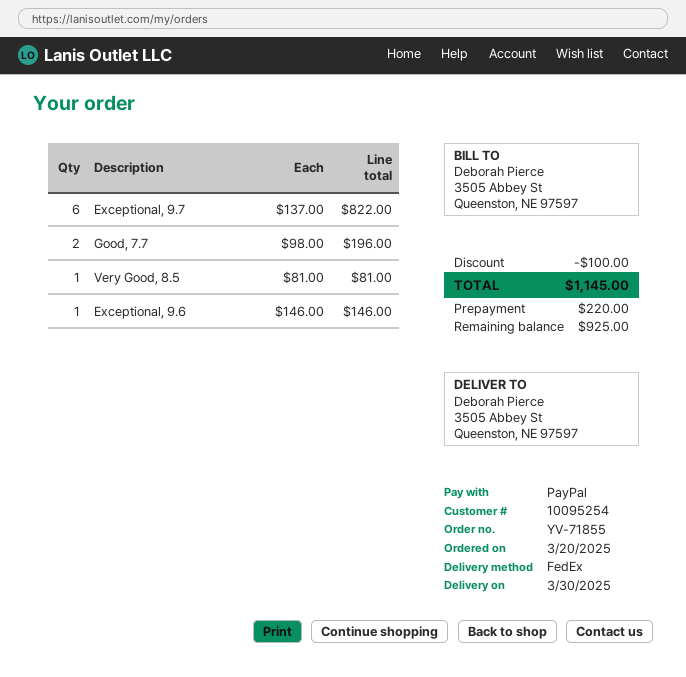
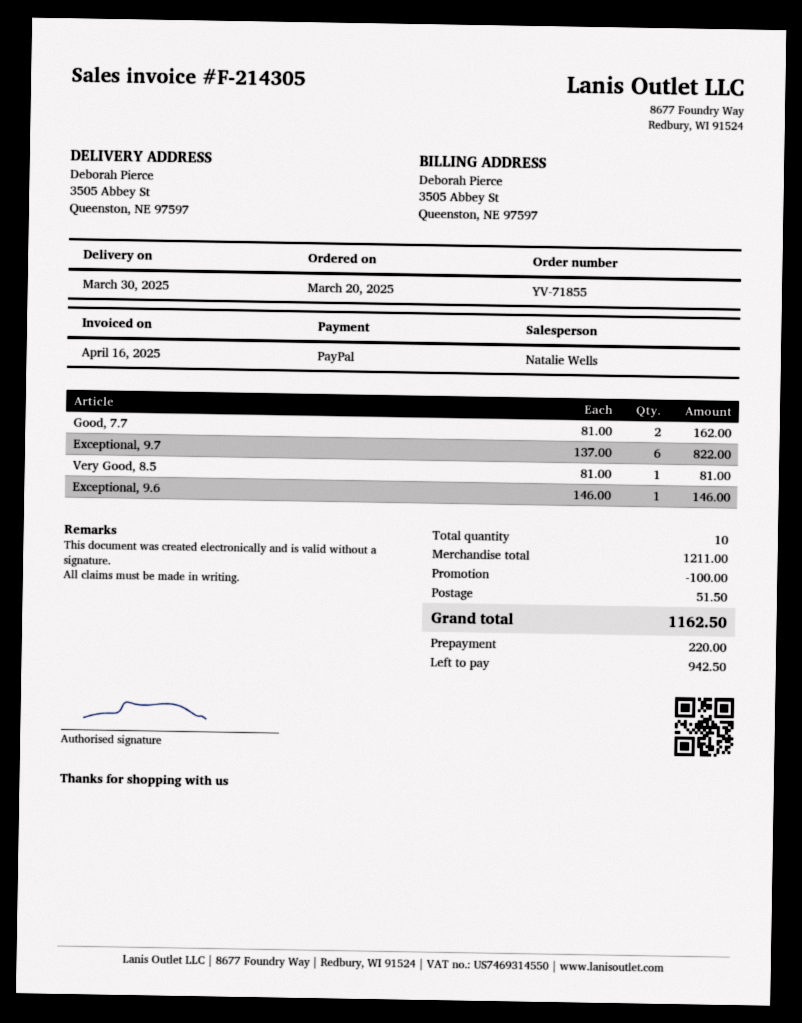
Good, 7.7: 2 x 98.00 = 196.00 -> 2 x 81.00 = 162.00
shipping: none -> 51.50
total: 1145.00 -> 1162.50
balance: 925.00 -> 942.50

